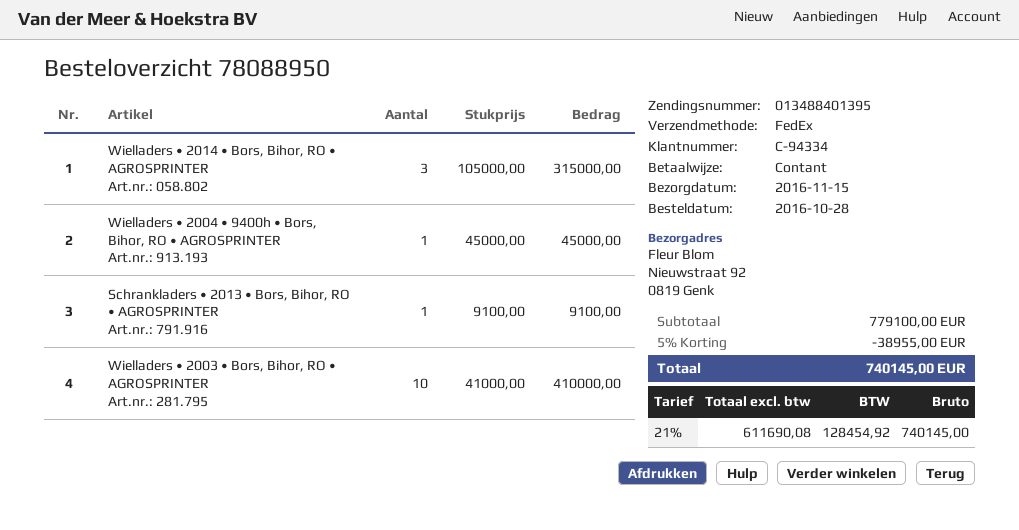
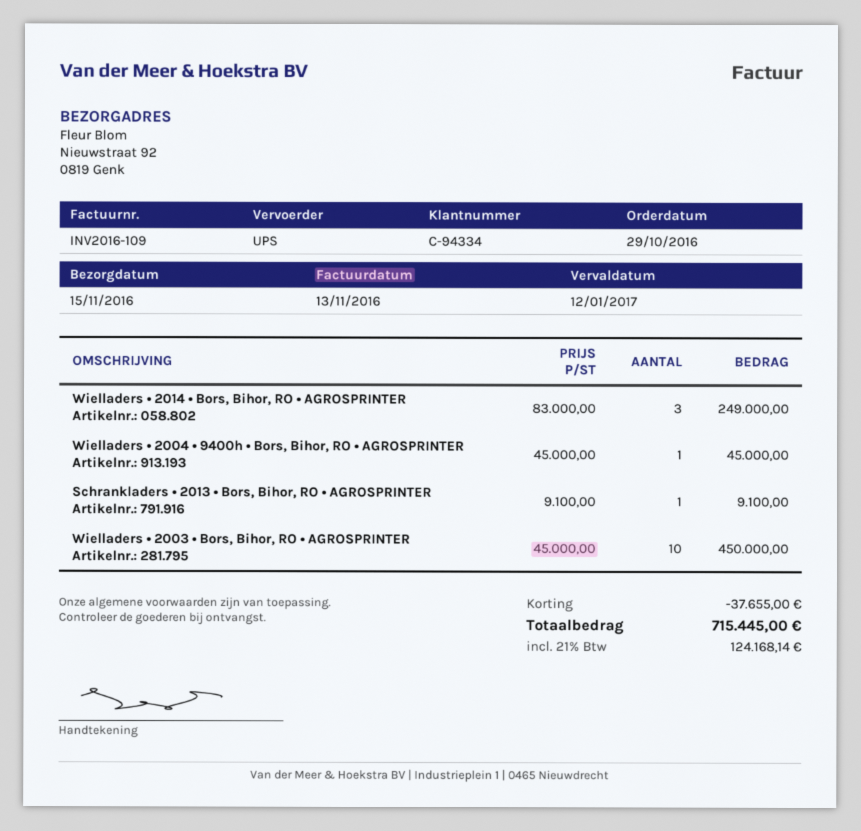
order date: 2016-10-28 -> 2016-10-29
shipping method: FedEx -> UPS
Wielladers • 2014 • Bors, Bihor, RO • AGROSPRINTER: 3 x 105000.00 = 315000.00 -> 3 x 83000.00 = 249000.00
Wielladers • 2003 • Bors, Bihor, RO • AGROSPRINTER: 10 x 41000.00 = 410000.00 -> 10 x 45000.00 = 450000.00
discount: 38955.00 -> 37655.00
tax: 21% = 128454.92 -> 21% = 124168.14
total: 740145.00 -> 715445.00

